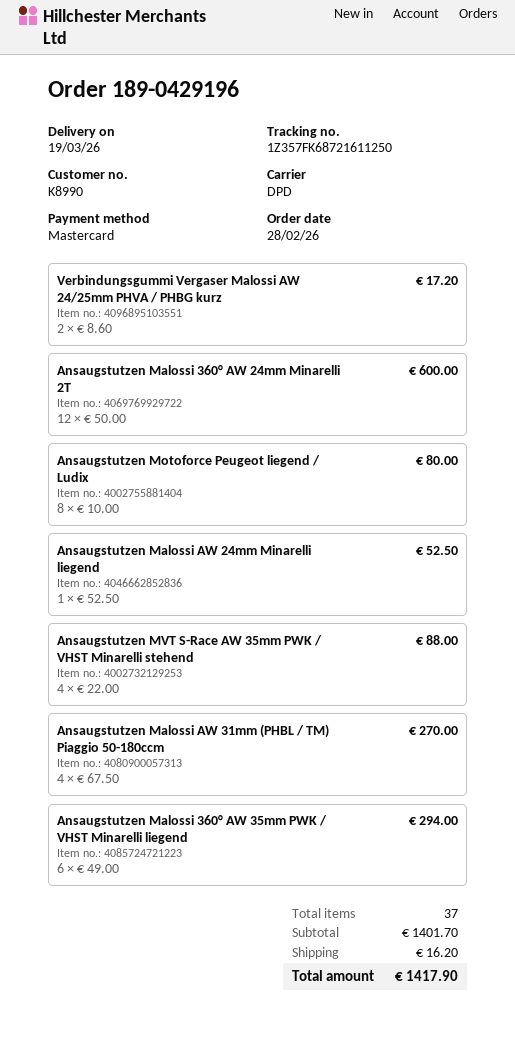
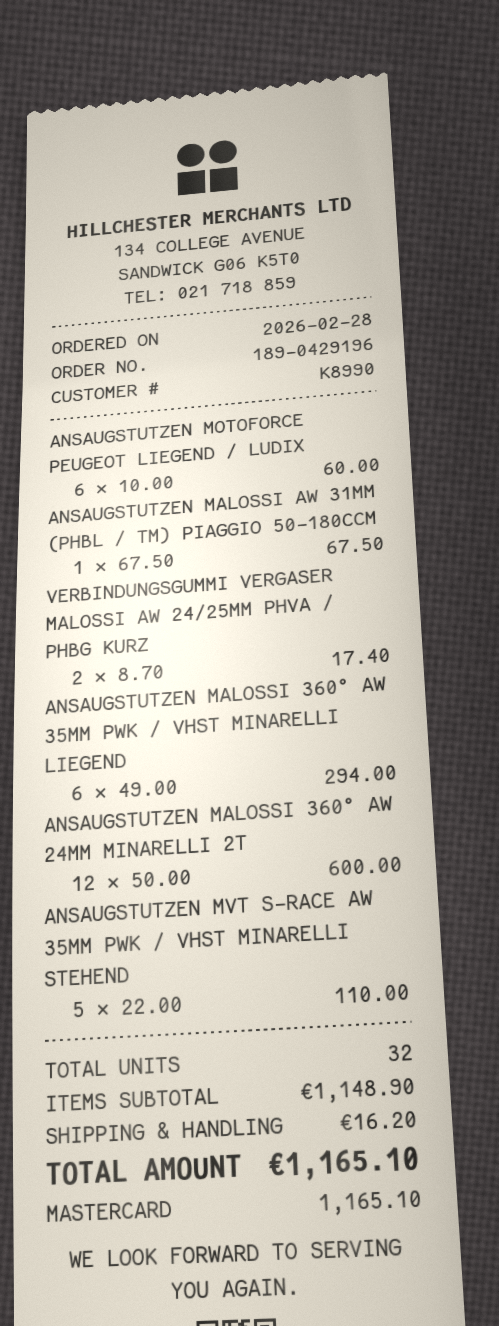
Verbindungsgummi Vergaser Malossi AW 24/25mm PHVA / PHBG kurz: 2 x 8.60 = 17.20 -> 2 x 8.70 = 17.40
Ansaugstutzen Motoforce Peugeot liegend / Ludix: 8 x 10.00 = 80.00 -> 6 x 10.00 = 60.00
Ansaugstutzen Malossi AW 24mm Minarelli liegend: 1 x 52.50 = 52.50 -> none
Ansaugstutzen MVT S-Race AW 35mm PWK / VHST Minarelli stehend: 4 x 22.00 = 88.00 -> 5 x 22.00 = 110.00
Ansaugstutzen Malossi AW 31mm (PHBL / TM) Piaggio 50-180ccm: 4 x 67.50 = 270.00 -> 1 x 67.50 = 67.50
total quantity: 37 -> 32
subtotal: 1401.70 -> 1148.90
total: 1417.90 -> 1165.10

